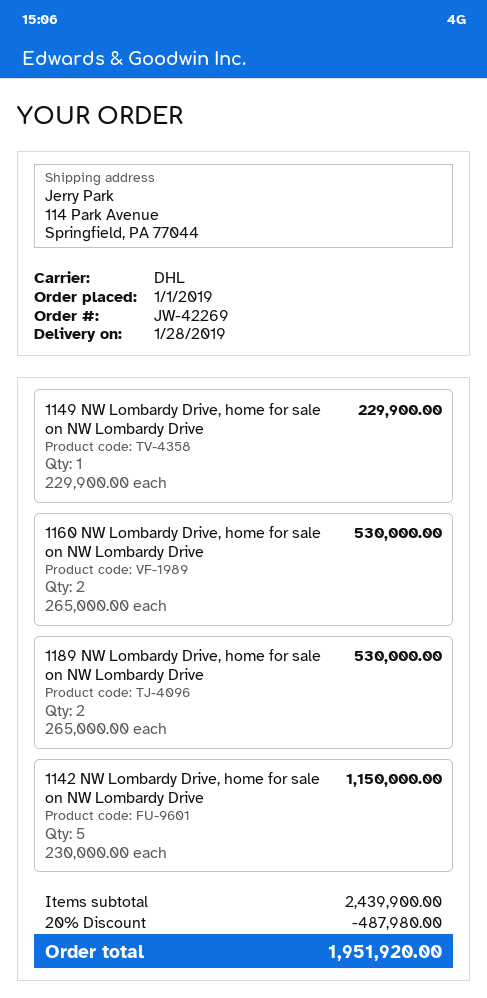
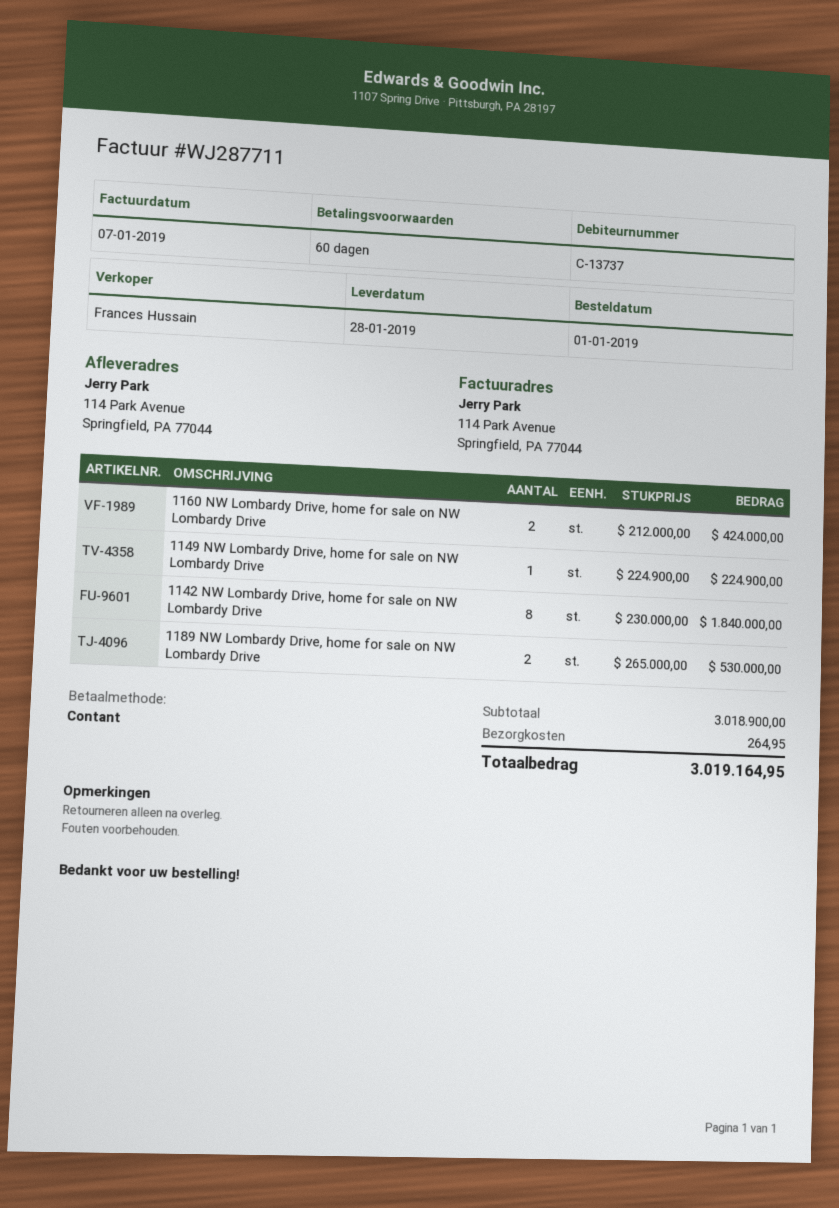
1149 NW Lombardy Drive, home for sale on NW Lombardy Drive: 1 x 229900.00 = 229900.00 -> 1 x 224900.00 = 224900.00
1160 NW Lombardy Drive, home for sale on NW Lombardy Drive: 2 x 265000.00 = 530000.00 -> 2 x 212000.00 = 424000.00
1142 NW Lombardy Drive, home for sale on NW Lombardy Drive: 5 x 230000.00 = 1150000.00 -> 8 x 230000.00 = 1840000.00
subtotal: 2439900.00 -> 3018900.00
discount: 20% = 487980.00 -> none
shipping: none -> 264.95
total: 1951920.00 -> 3019164.95

